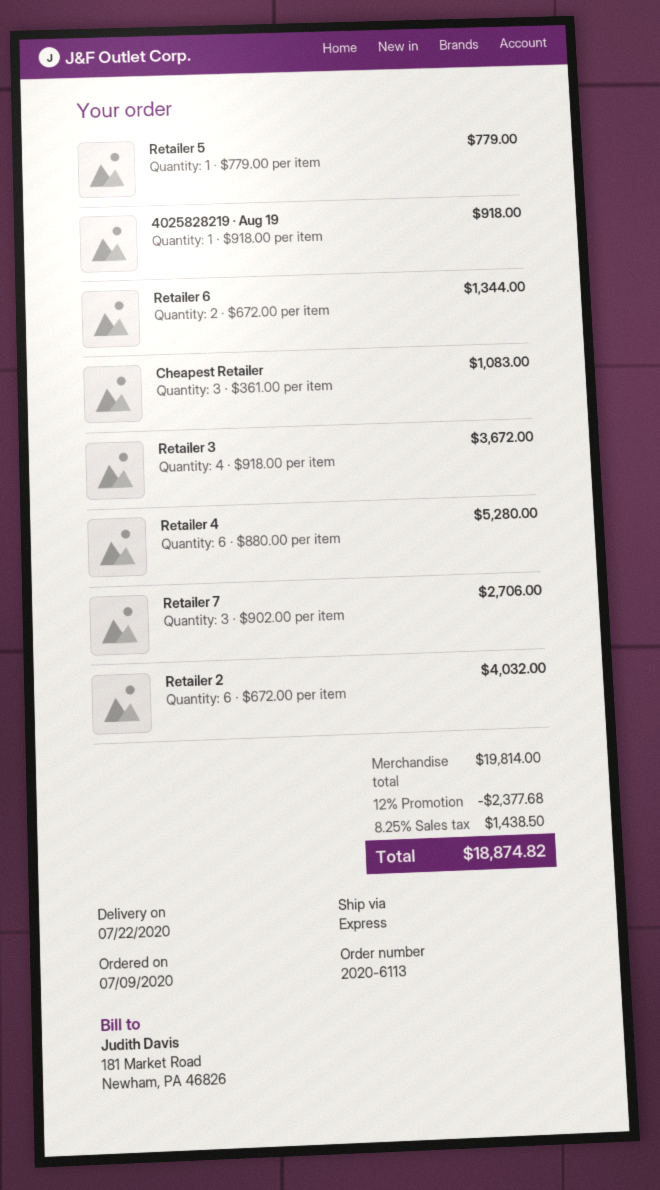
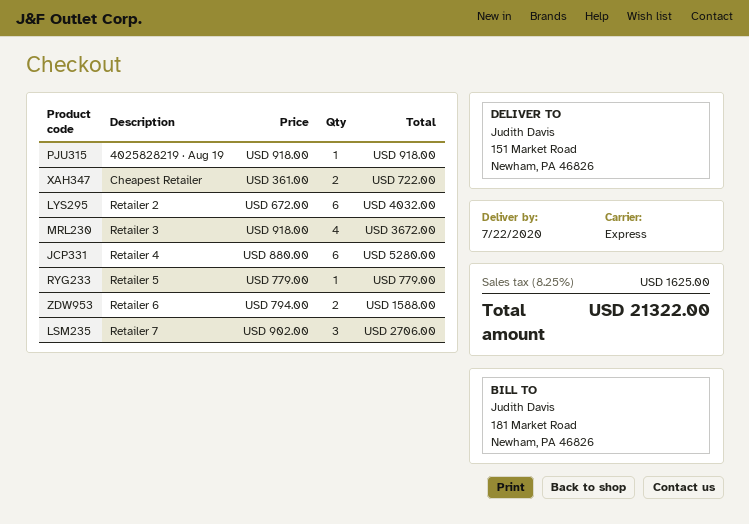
Retailer 6: 2 x 672.00 = 1344.00 -> 2 x 794.00 = 1588.00
Cheapest Retailer: 3 x 361.00 = 1083.00 -> 2 x 361.00 = 722.00
discount: 12% = 2377.68 -> none
tax: 8.25% = 1438.50 -> 8.25% = 1625.00
total: 18874.82 -> 21322.00

